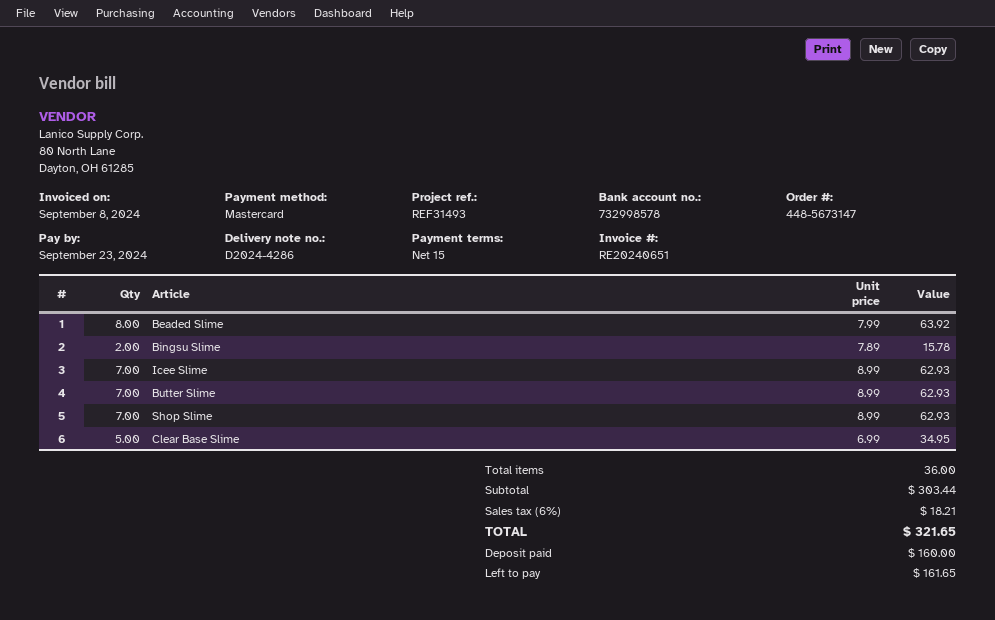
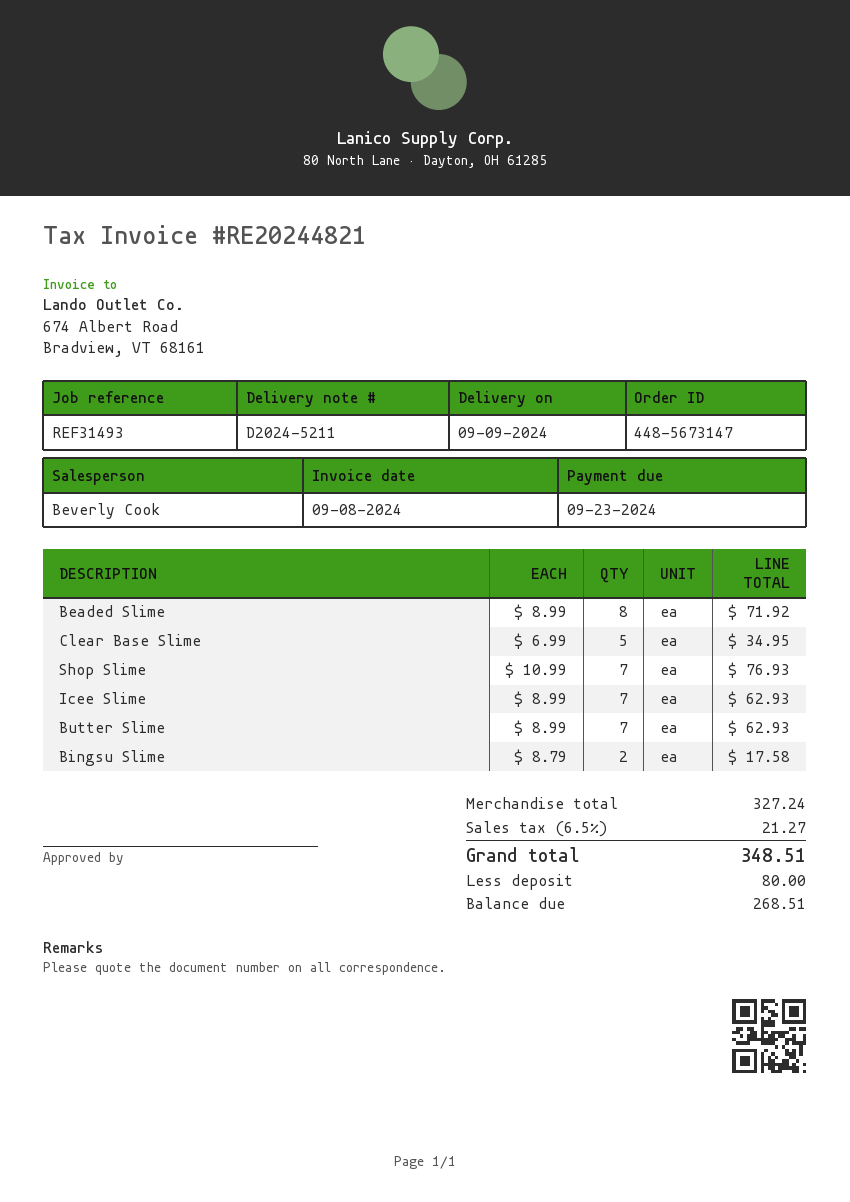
delivery note number: D2024-4286 -> D2024-5211
invoice number: RE20240651 -> RE20244821
Beaded Slime: 8 x 7.99 = 63.92 -> 8 x 8.99 = 71.92
Bingsu Slime: 2 x 7.89 = 15.78 -> 2 x 8.79 = 17.58
Shop Slime: 7 x 8.99 = 62.93 -> 7 x 10.99 = 76.93
subtotal: 303.44 -> 327.24
tax: 6% = 18.21 -> 6.5% = 21.27
total: 321.65 -> 348.51
deposit: 160.00 -> 80.00
balance: 161.65 -> 268.51

